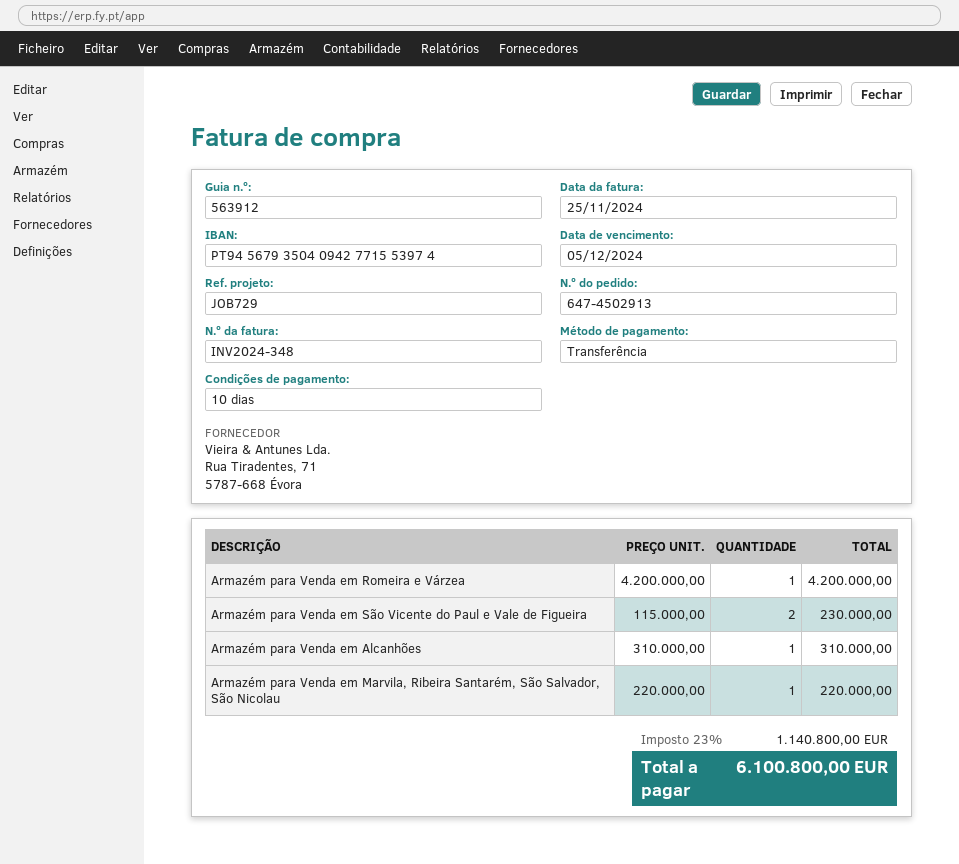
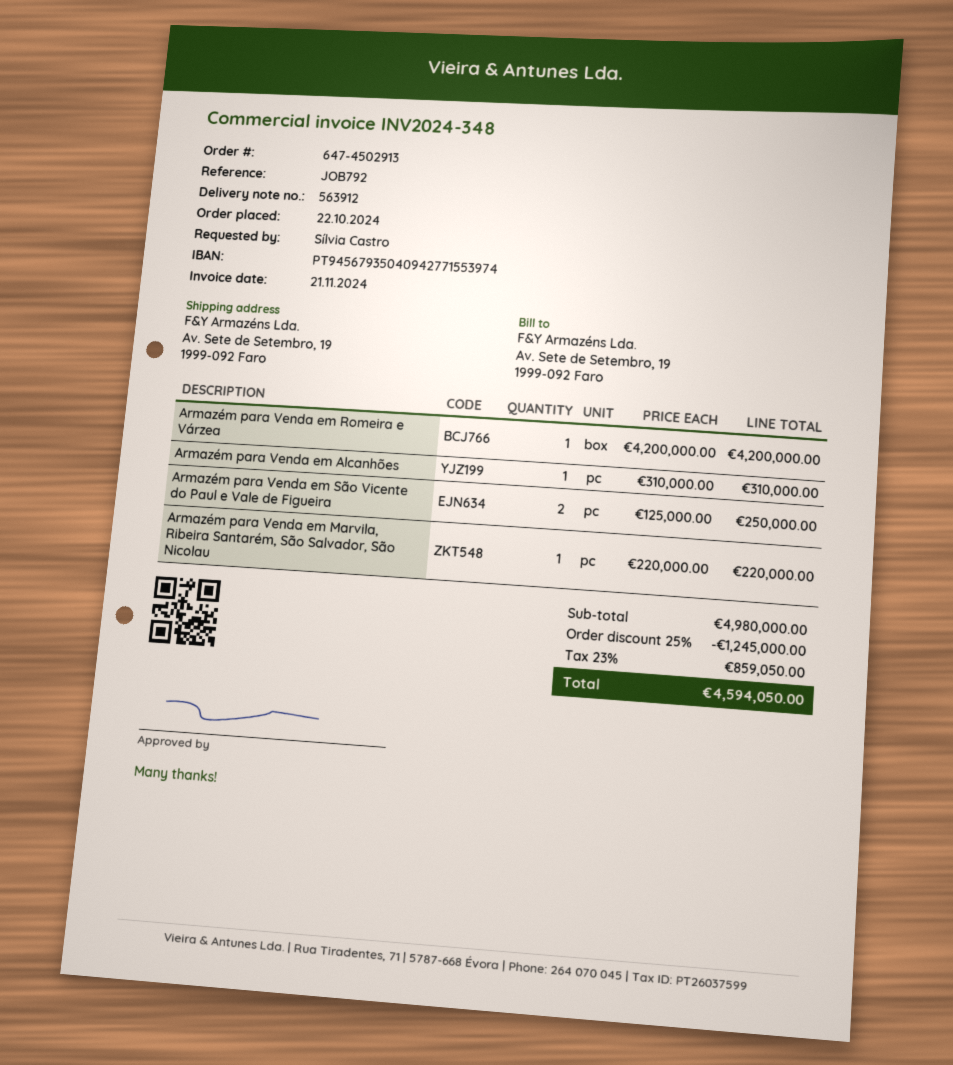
invoice date: 2024-11-25 -> 2024-11-21
reference: JOB729 -> JOB792
Armazém para Venda em São Vicente do Paul e Vale de Figueira: 2 x 115000.00 = 230000.00 -> 2 x 125000.00 = 250000.00
discount: none -> 25% = 1245000.00
tax: 23% = 1140800.00 -> 23% = 859050.00
total: 6100800.00 -> 4594050.00

